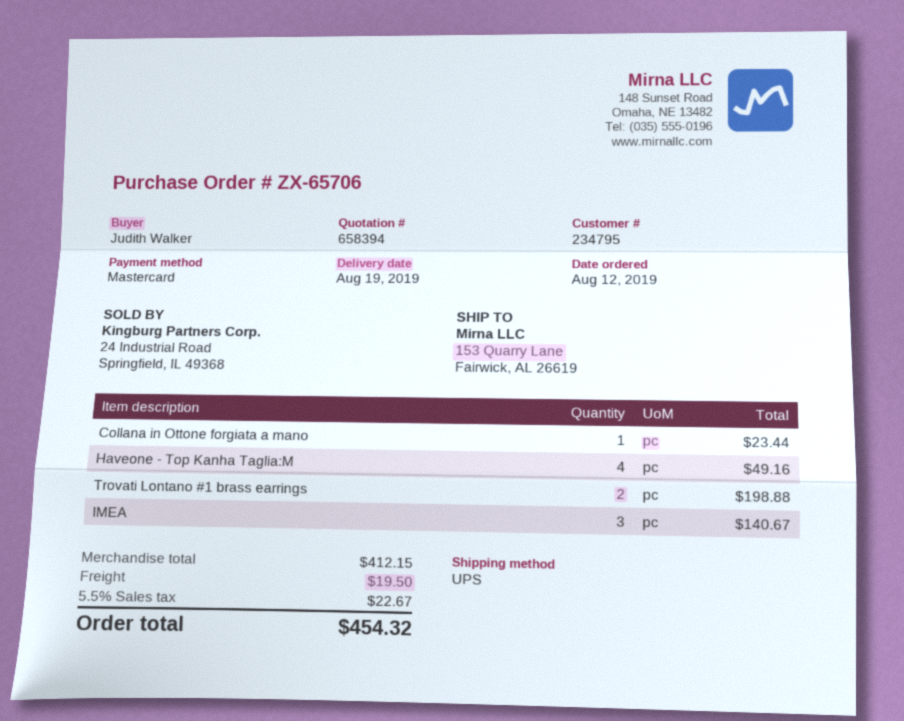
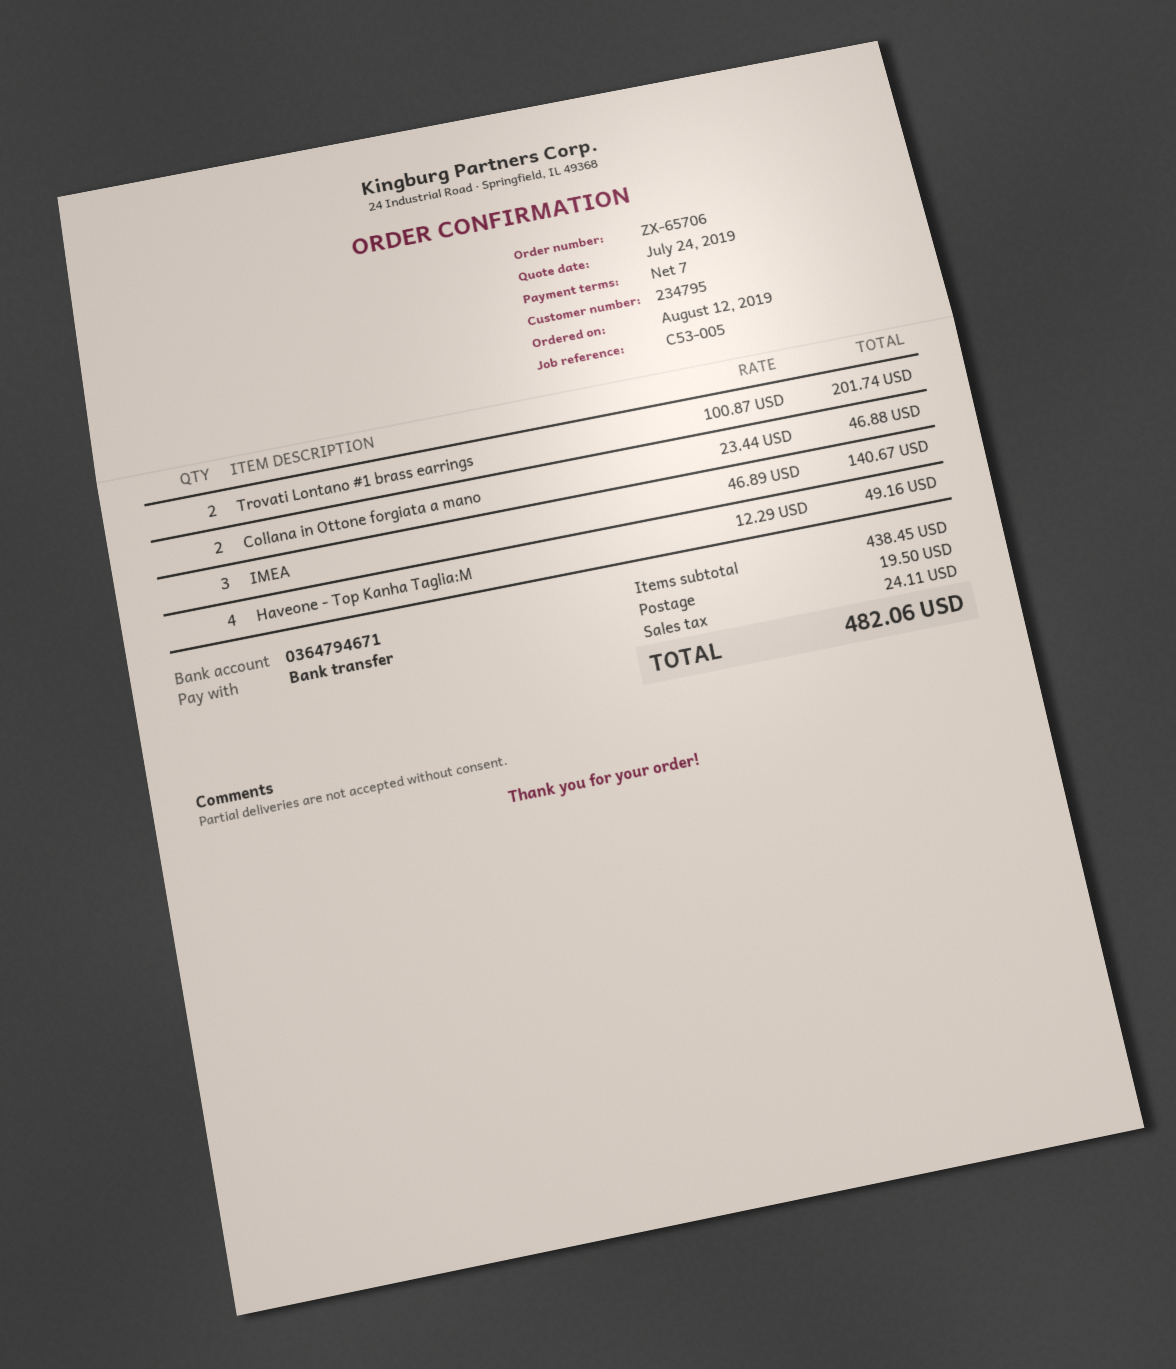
payment method: Mastercard -> bank transfer
Collana in Ottone forgiata a mano: 1 for 23.44 -> 2 for 46.88
Trovati Lontano #1 brass earrings: 2 for 198.88 -> 2 for 201.74
subtotal: 412.15 -> 438.45
tax: 22.67 -> 24.11
total: 454.32 -> 482.06

